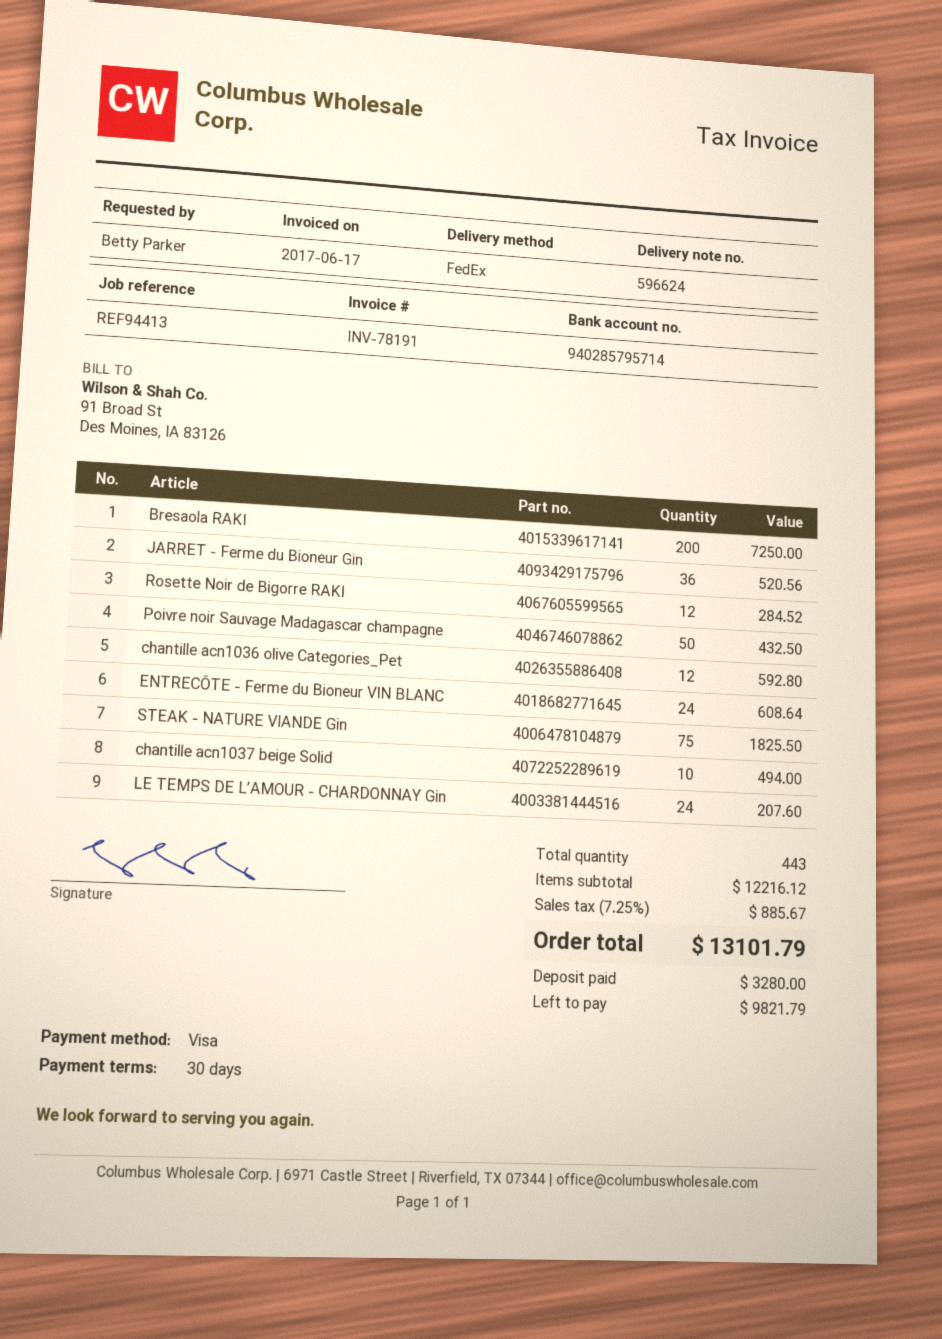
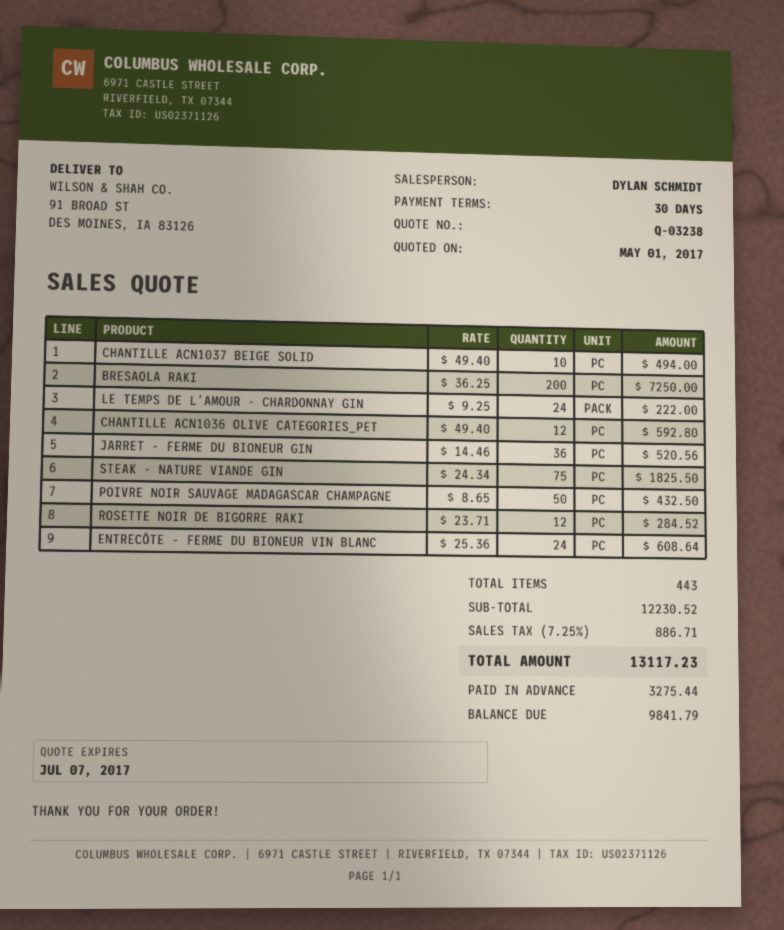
LE TEMPS DE L’AMOUR - CHARDONNAY Gin: 24 for 207.60 -> 24 for 222.00
subtotal: 12216.12 -> 12230.52
tax: 7.25% = 885.67 -> 7.25% = 886.71
total: 13101.79 -> 13117.23
deposit: 3280.00 -> 3275.44
balance: 9821.79 -> 9841.79

